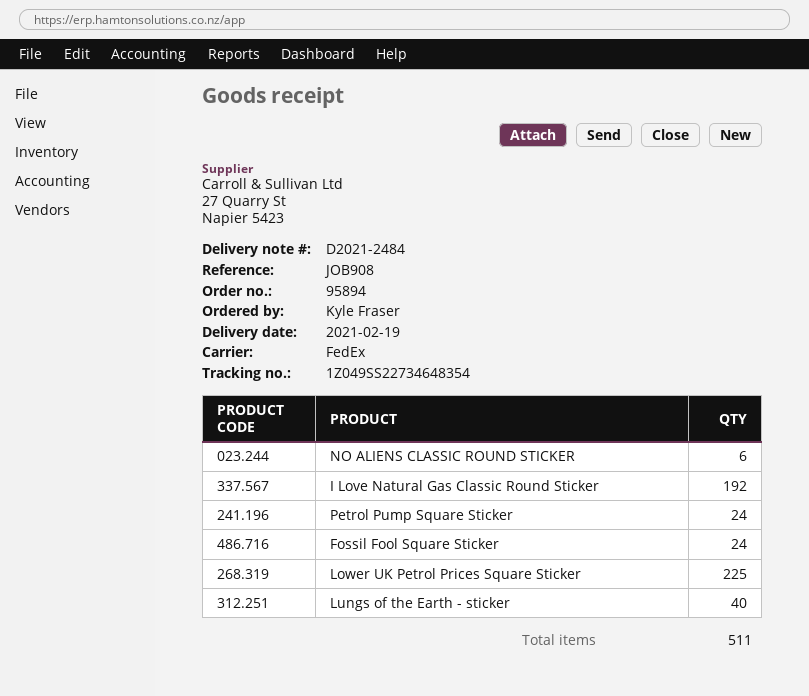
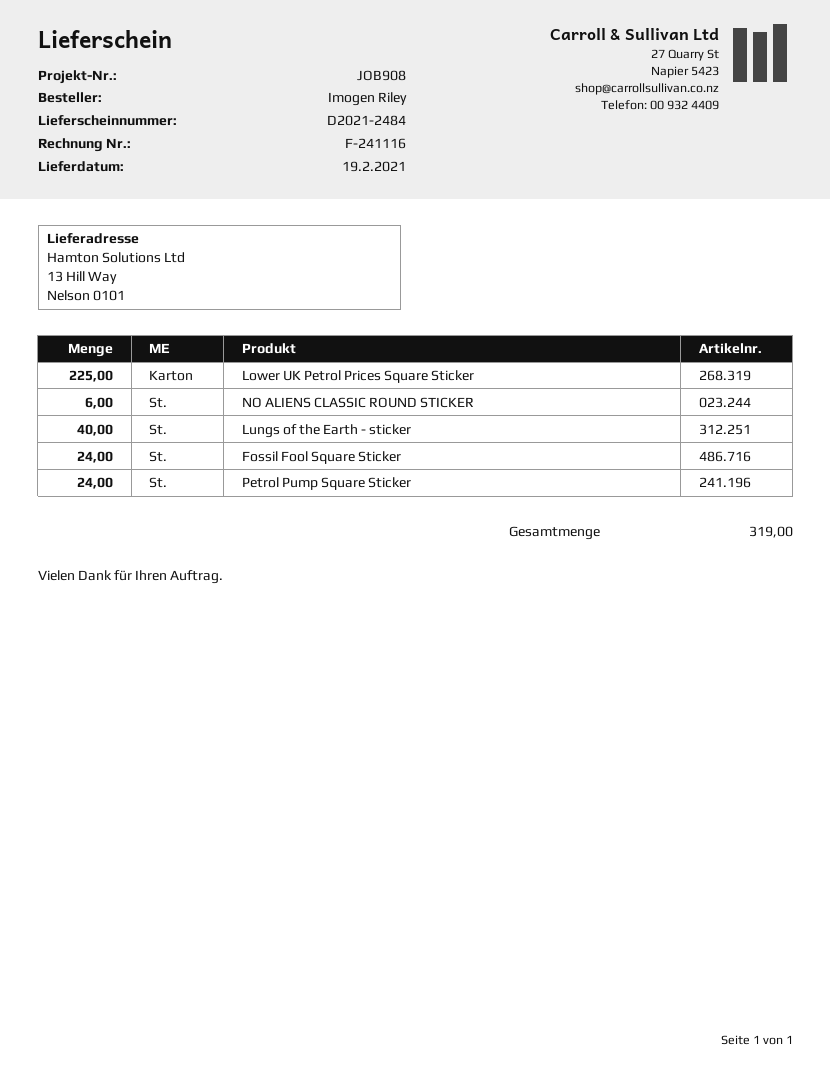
ordered by: Kyle Fraser -> Imogen Riley
I Love Natural Gas Classic Round Sticker: 192 -> none
total quantity: 511 -> 319

